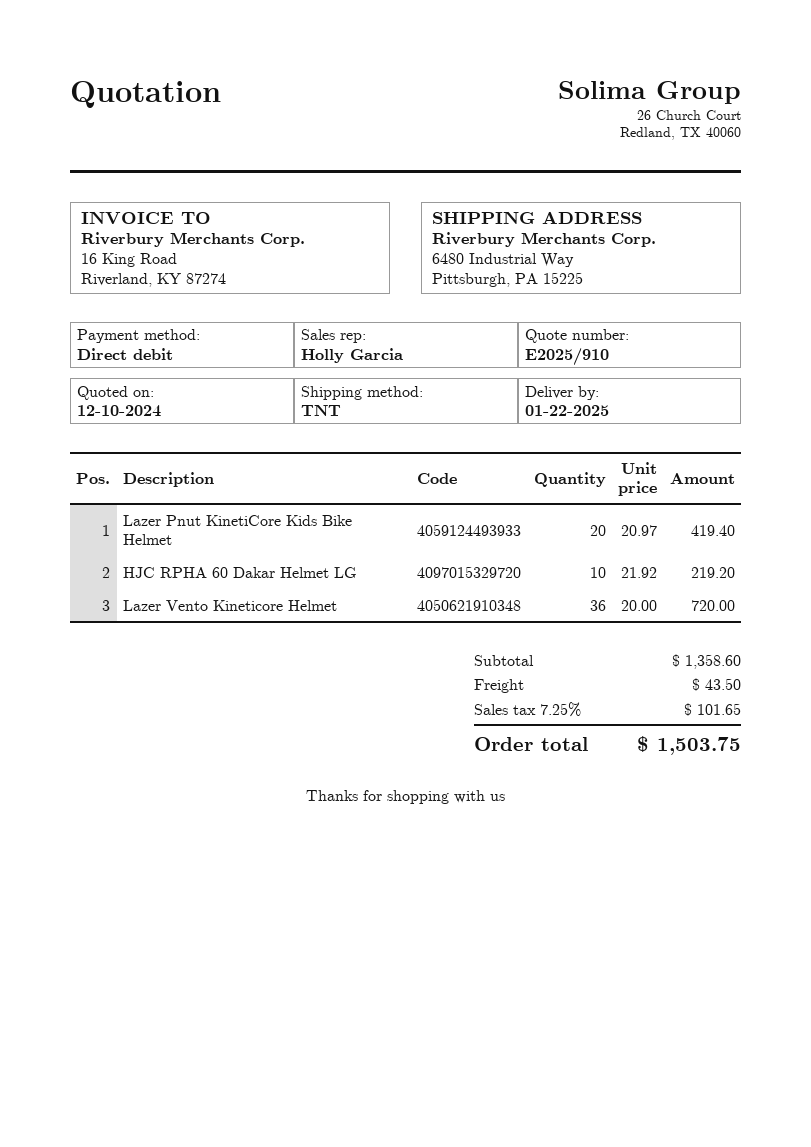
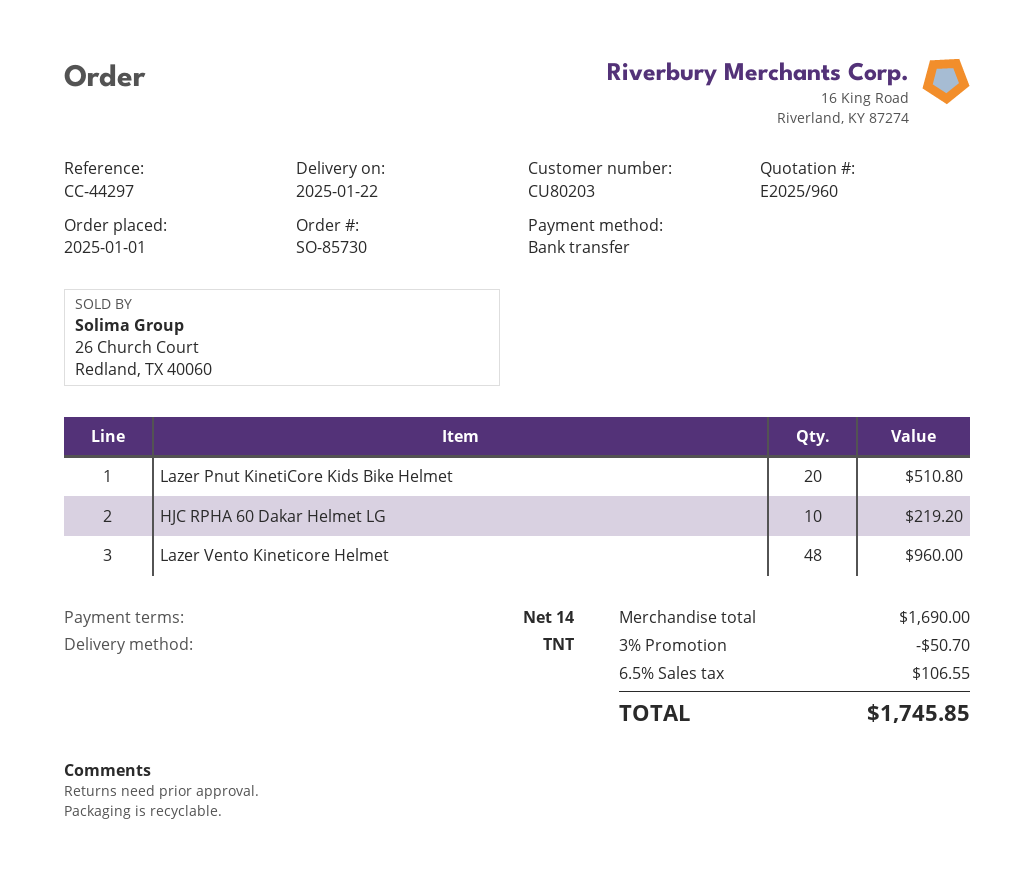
quote number: E2025/910 -> E2025/960
payment method: direct debit -> bank transfer
Lazer Pnut KinetiCore Kids Bike Helmet: 20 for 419.40 -> 20 for 510.80
Lazer Vento Kineticore Helmet: 36 for 720.00 -> 48 for 960.00
subtotal: 1358.60 -> 1690.00
discount: none -> 3% = 50.70
shipping: 43.50 -> none
tax: 7.25% = 101.65 -> 6.5% = 106.55
total: 1503.75 -> 1745.85

